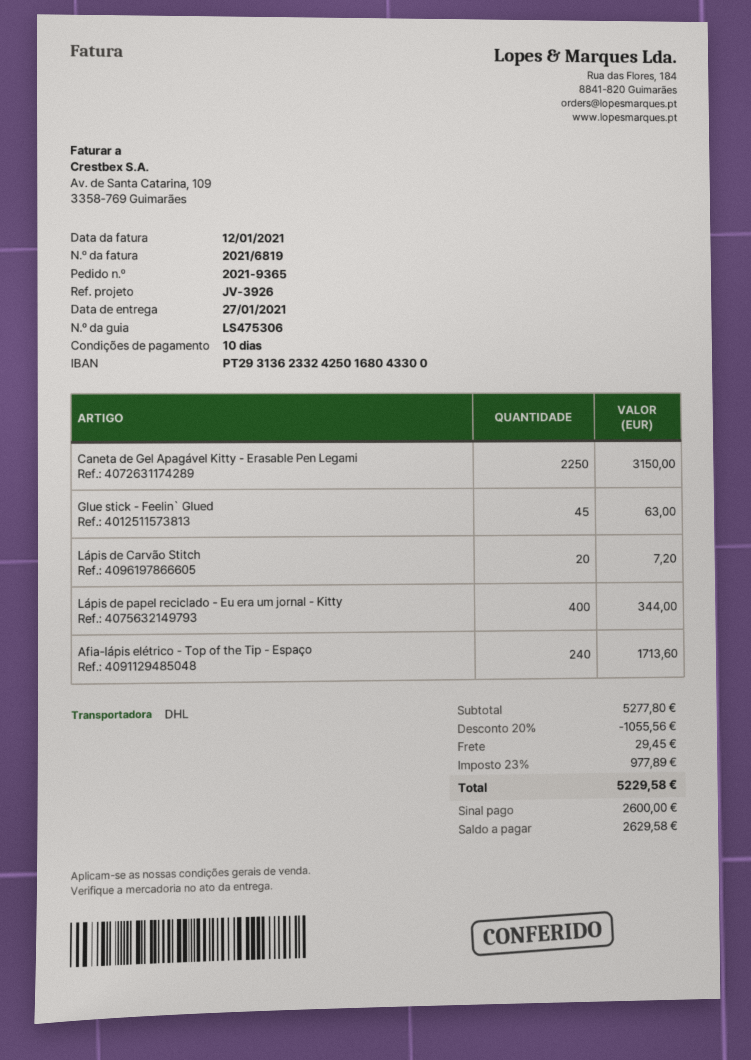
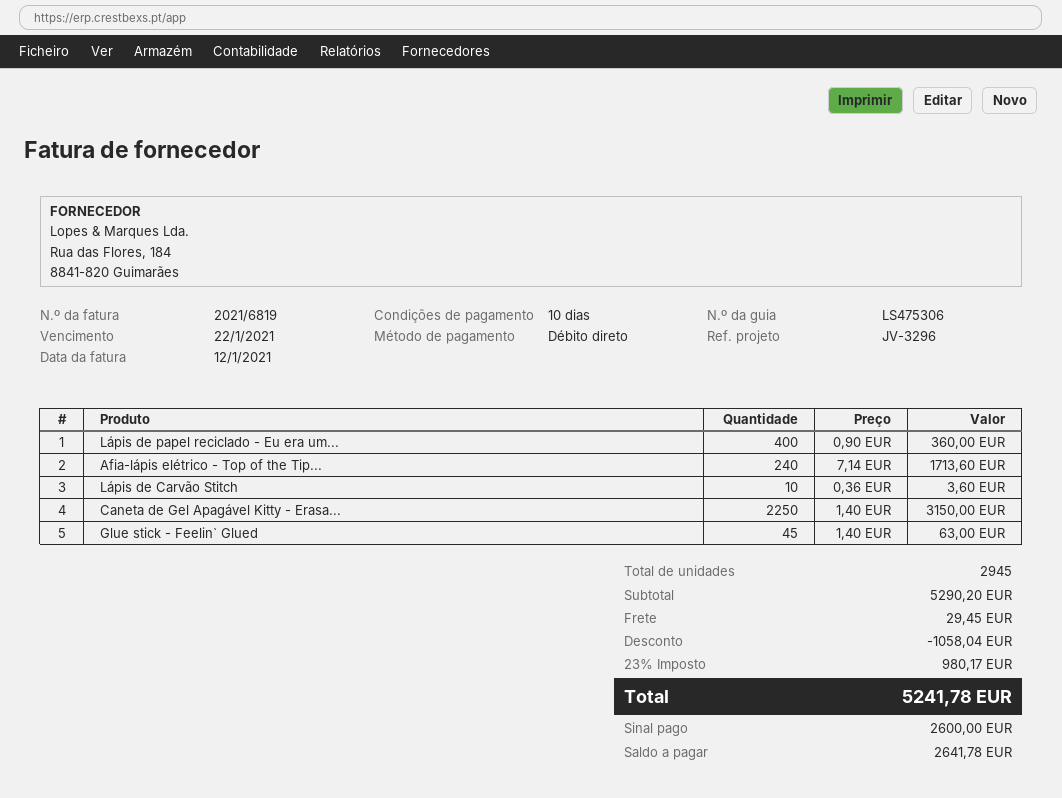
reference: JV-3926 -> JV-3296
Lápis de Carvão Stitch: 20 for 7.20 -> 10 for 3.60
Lápis de papel reciclado - Eu era um jornal - Kitty: 400 for 344.00 -> 400 for 360.00
subtotal: 5277.80 -> 5290.20
discount: 1055.56 -> 1058.04
tax: 23% = 977.89 -> 23% = 980.17
total: 5229.58 -> 5241.78
balance: 2629.58 -> 2641.78

